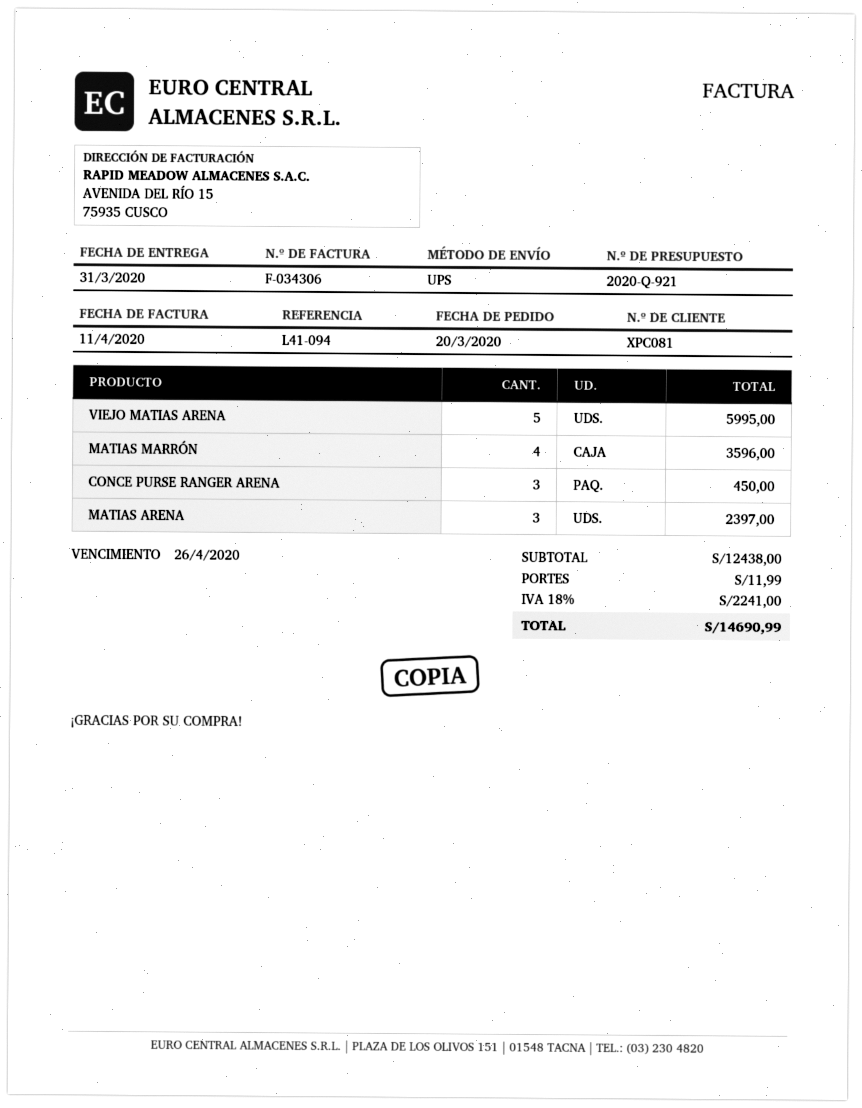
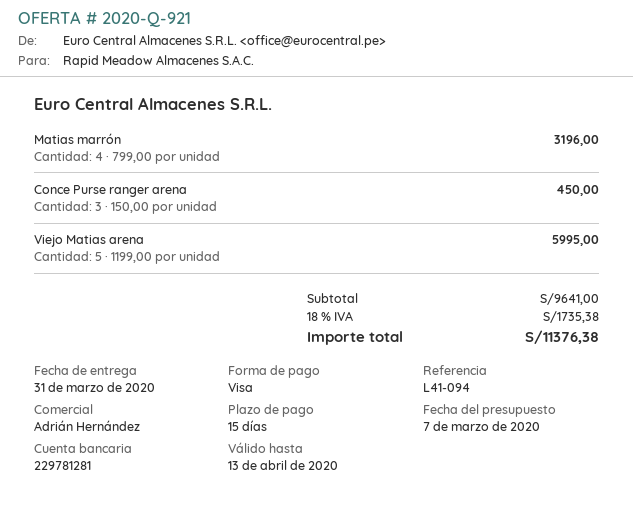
MATIAS MARRÓN: 4 for 3596.00 -> 4 for 3196.00
MATIAS ARENA: 3 for 2397.00 -> none
subtotal: 12438.00 -> 9641.00
shipping: 11.99 -> none
tax: 18% = 2241.00 -> 18% = 1735.38
total: 14690.99 -> 11376.38

